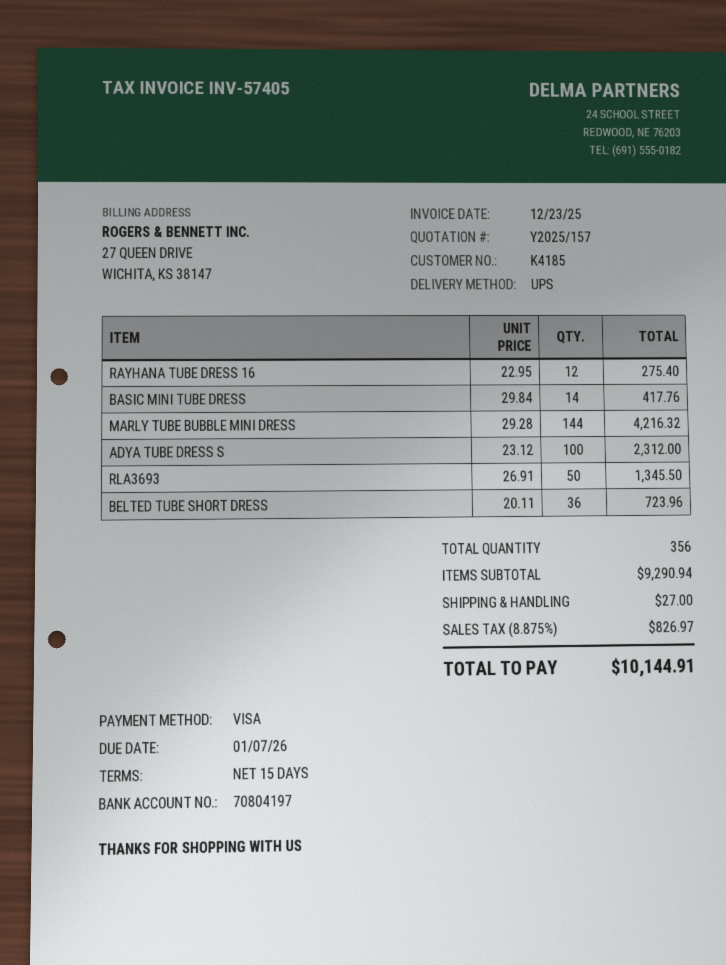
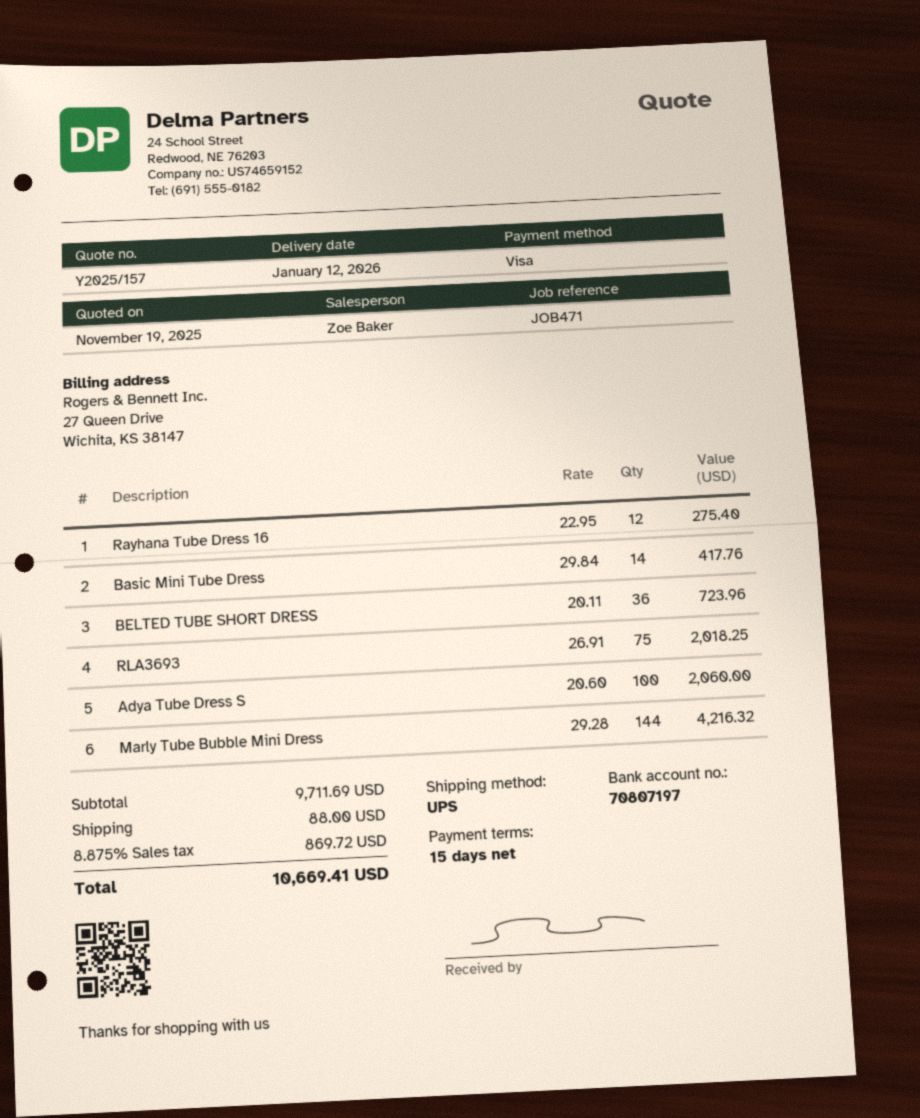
bank account: 70804197 -> 70807197
ADYA TUBE DRESS S: 100 x 23.12 = 2312.00 -> 100 x 20.60 = 2060.00
RLA3693: 50 x 26.91 = 1345.50 -> 75 x 26.91 = 2018.25
subtotal: 9290.94 -> 9711.69
shipping: 27.00 -> 88.00
tax: 8.875% = 826.97 -> 8.875% = 869.72
total: 10144.91 -> 10669.41

